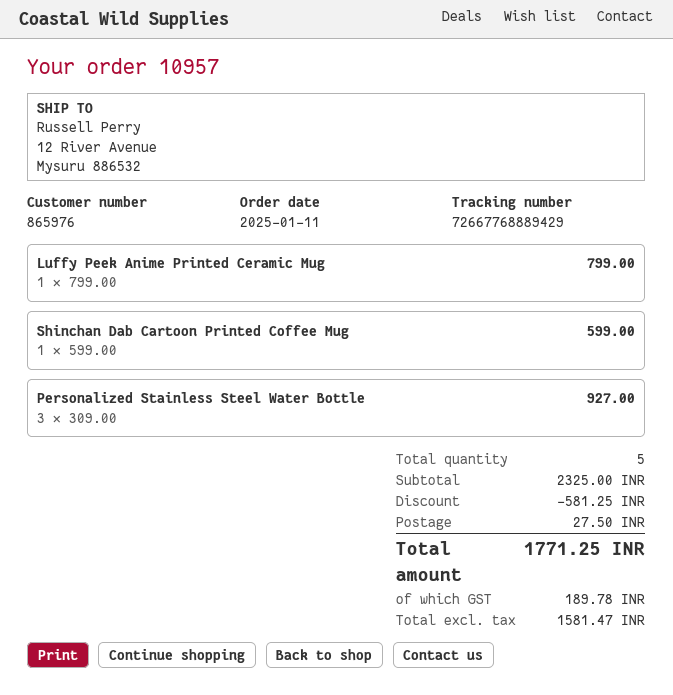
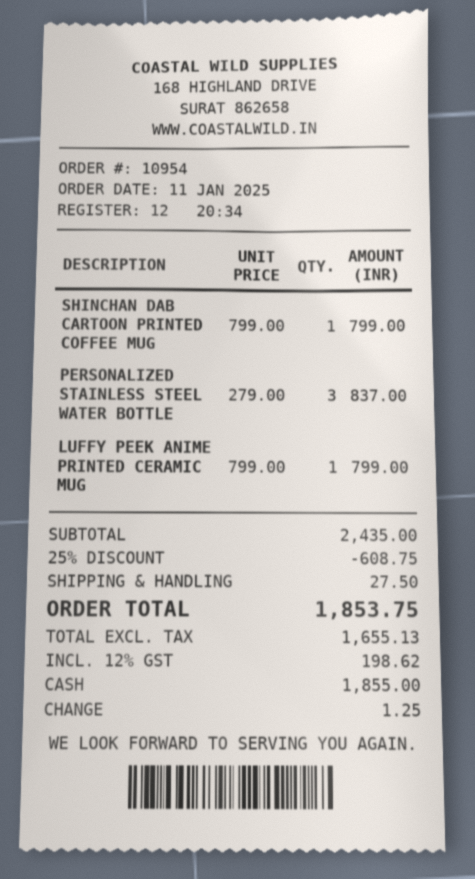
order number: 10957 -> 10954
Shinchan Dab Cartoon Printed Coffee Mug: 1 x 599.00 = 599.00 -> 1 x 799.00 = 799.00
Personalized Stainless Steel Water Bottle: 3 x 309.00 = 927.00 -> 3 x 279.00 = 837.00
subtotal: 2325.00 -> 2435.00
discount: 581.25 -> 608.75
net: 1581.47 -> 1655.13
tax: 189.78 -> 198.62
total: 1771.25 -> 1853.75

